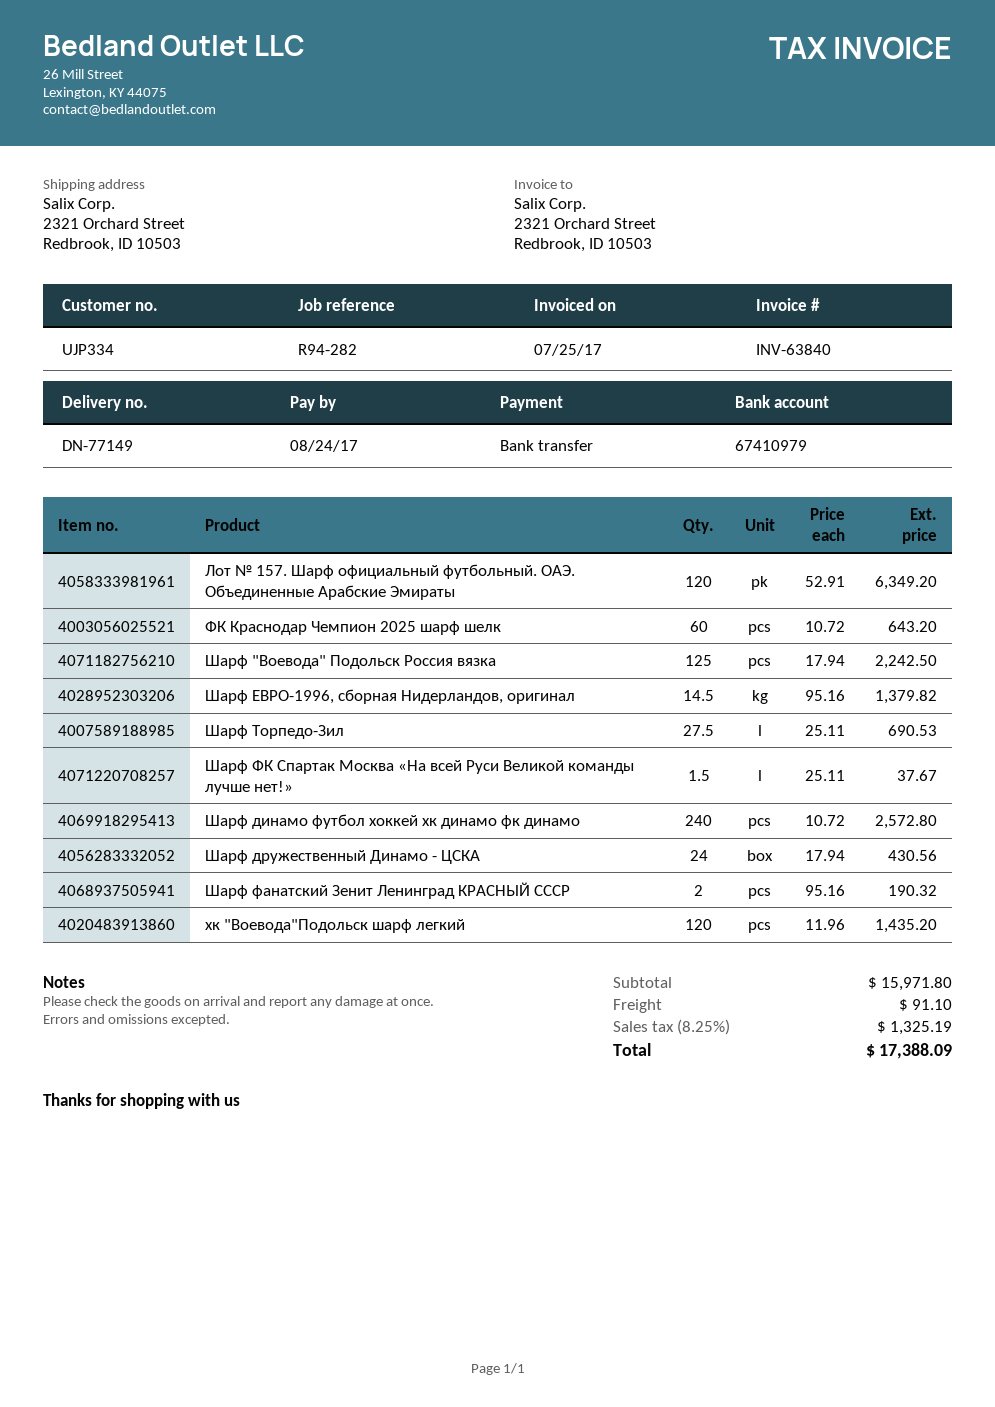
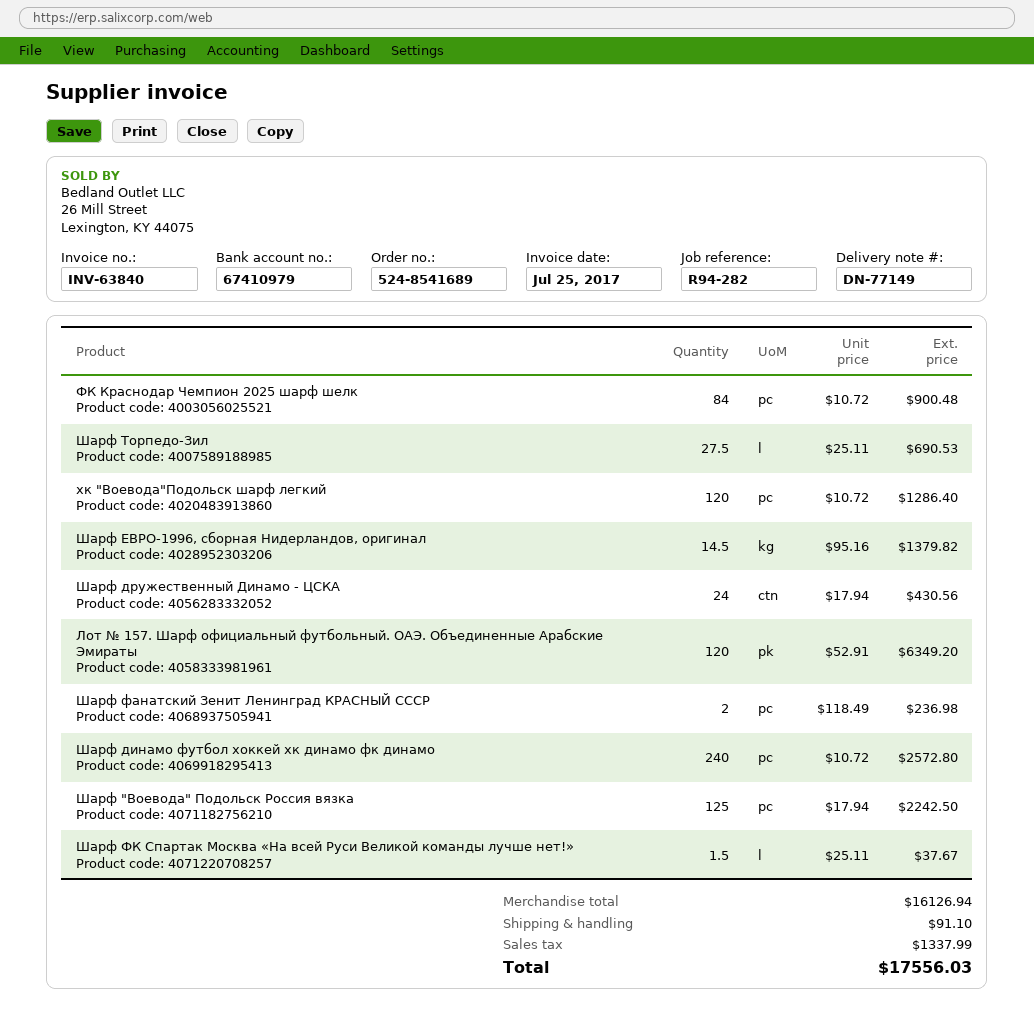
ФК Краснодар Чемпион 2025 шарф шелк: 60 x 10.72 = 643.20 -> 84 x 10.72 = 900.48
Шарф фанатский Зенит Ленинград КРАСНЫЙ СССР: 2 x 95.16 = 190.32 -> 2 x 118.49 = 236.98
хк "Воевода"Подольск шарф легкий: 120 x 11.96 = 1435.20 -> 120 x 10.72 = 1286.40
subtotal: 15971.80 -> 16126.94
tax: 1325.19 -> 1337.99
total: 17388.09 -> 17556.03

